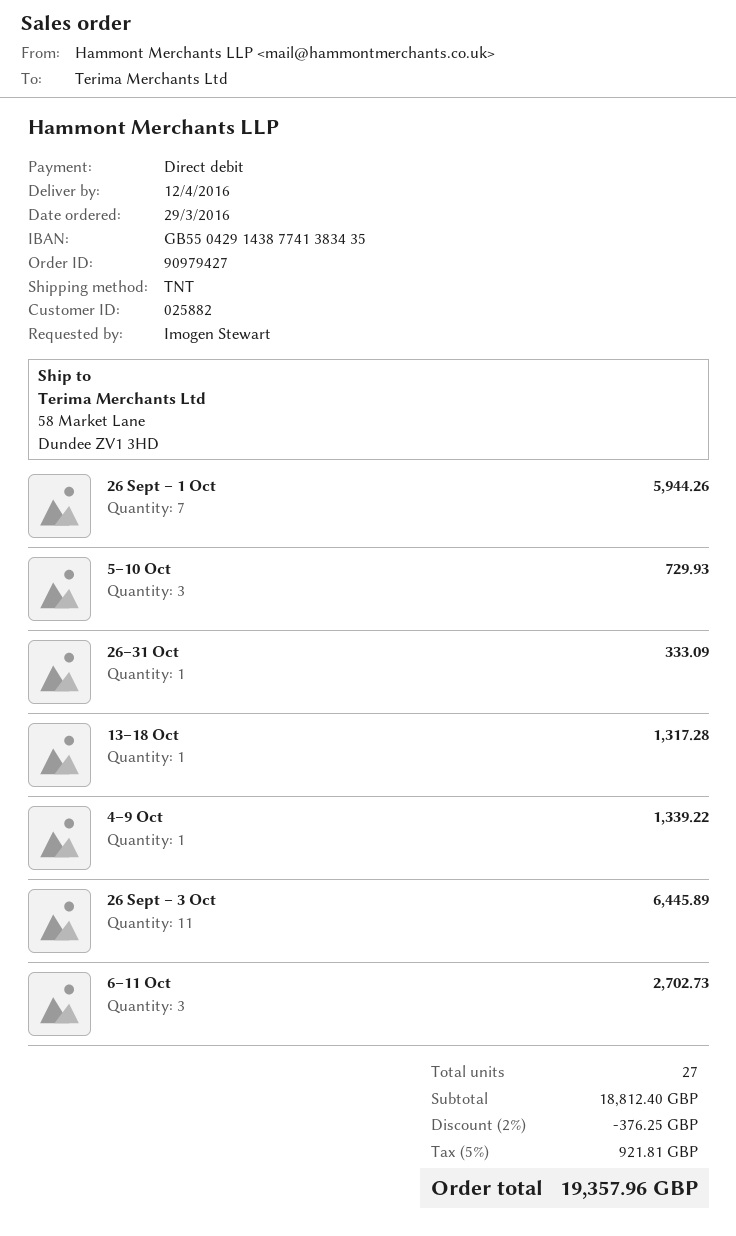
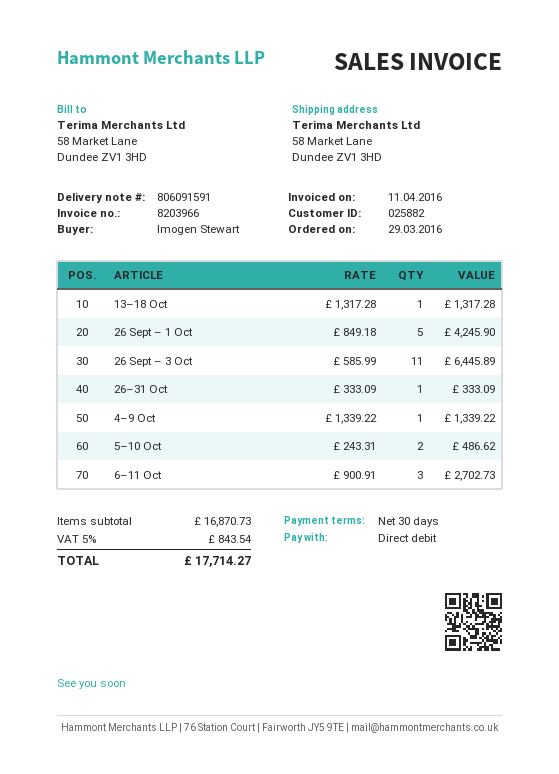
26 Sept – 1 Oct: 7 for 5944.26 -> 5 for 4245.90
5–10 Oct: 3 for 729.93 -> 2 for 486.62
subtotal: 18812.40 -> 16870.73
discount: 2% = 376.25 -> none
tax: 5% = 921.81 -> 5% = 843.54
total: 19357.96 -> 17714.27

